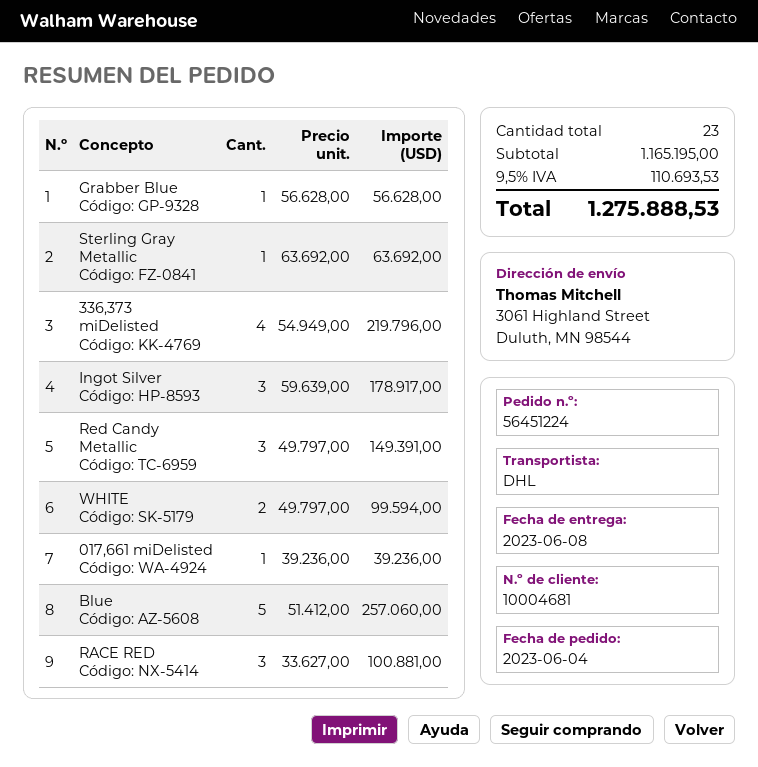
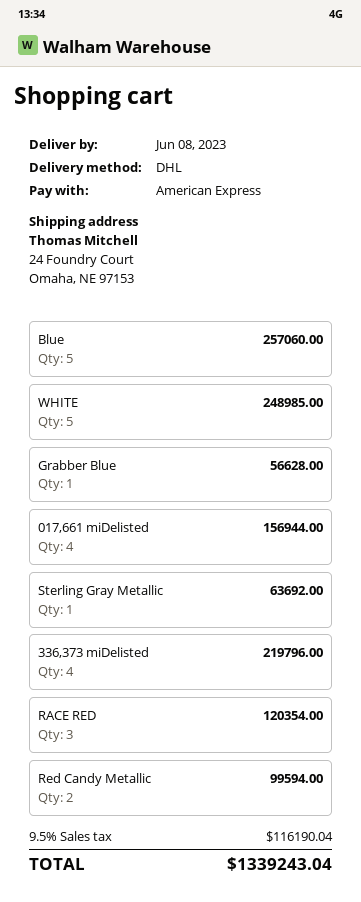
ship to: 3061 Highland Street, Duluth, MN 98544 -> 24 Foundry Court, Omaha, NE 97153
Ingot Silver: 3 for 178917.00 -> none
Red Candy Metallic: 3 for 149391.00 -> 2 for 99594.00
WHITE: 2 for 99594.00 -> 5 for 248985.00
017,661 miDelisted: 1 for 39236.00 -> 4 for 156944.00
RACE RED: 3 for 100881.00 -> 3 for 120354.00
tax: 9.5% = 110693.53 -> 9.5% = 116190.04
total: 1275888.53 -> 1339243.04

